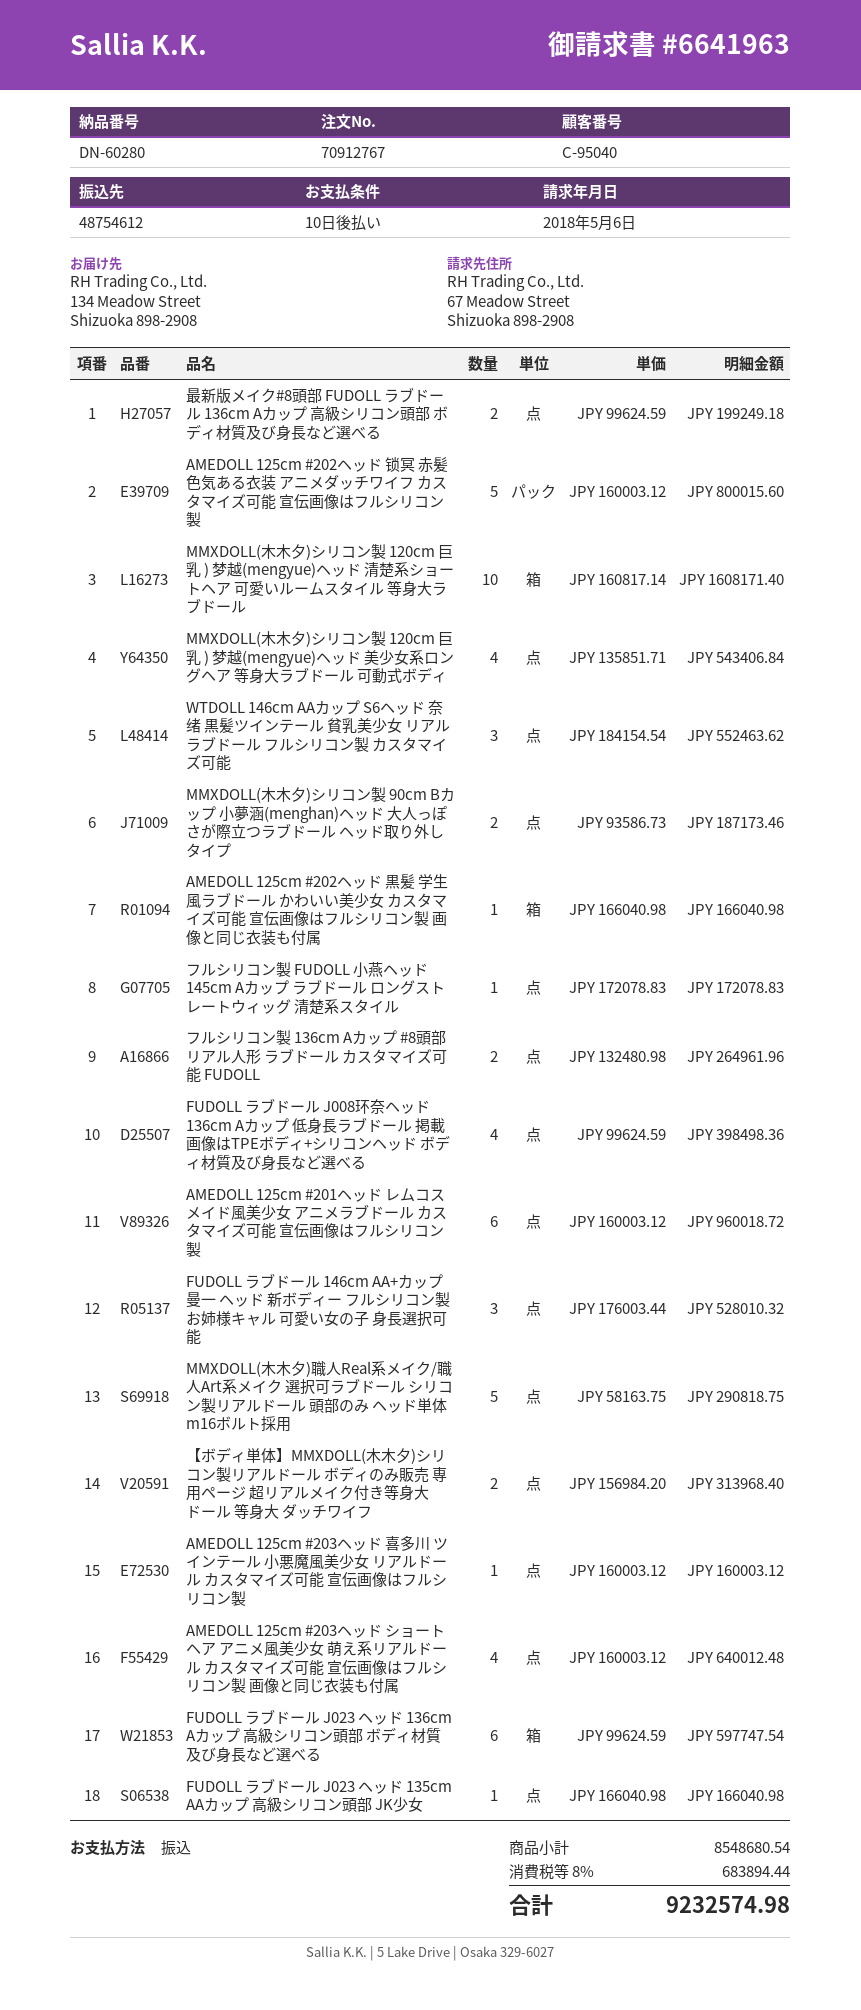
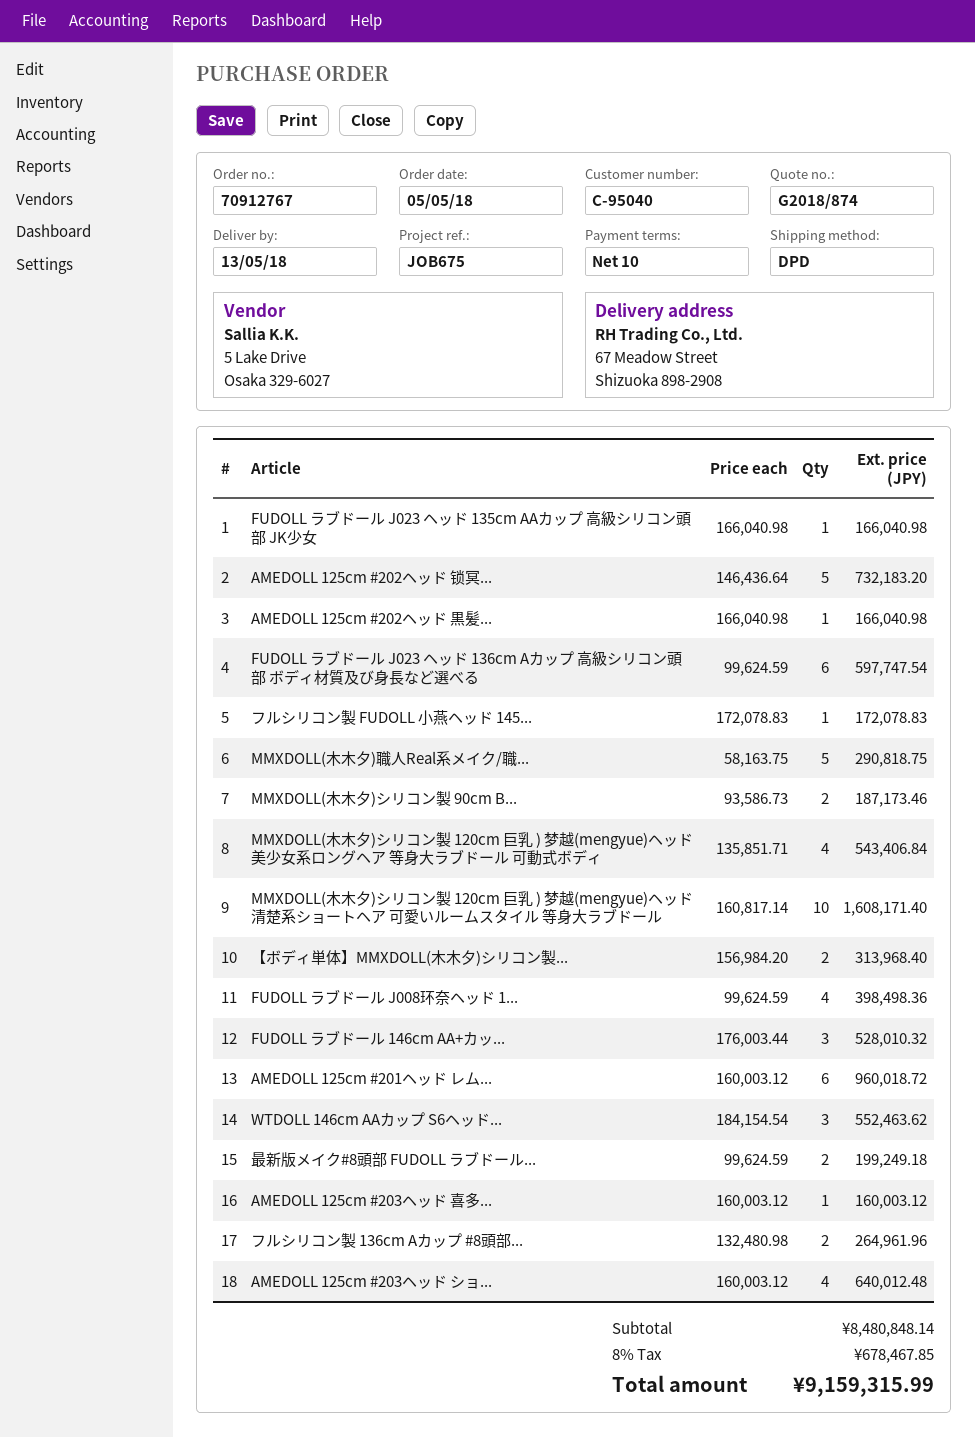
ship to: 134 Meadow Street, Shizuoka 898-2908 -> 67 Meadow Street, Shizuoka 898-2908
AMEDOLL 125cm #202ヘッド 锁冥 赤髪 色気ある衣装 アニメダッチワイフ カスタマイズ可能 宣伝画像はフルシリコン製: 5 x 160003.12 = 800015.60 -> 5 x 146436.64 = 732183.20
subtotal: 8548680.54 -> 8480848.14
tax: 8% = 683894.44 -> 8% = 678467.85
total: 9232574.98 -> 9159315.99

